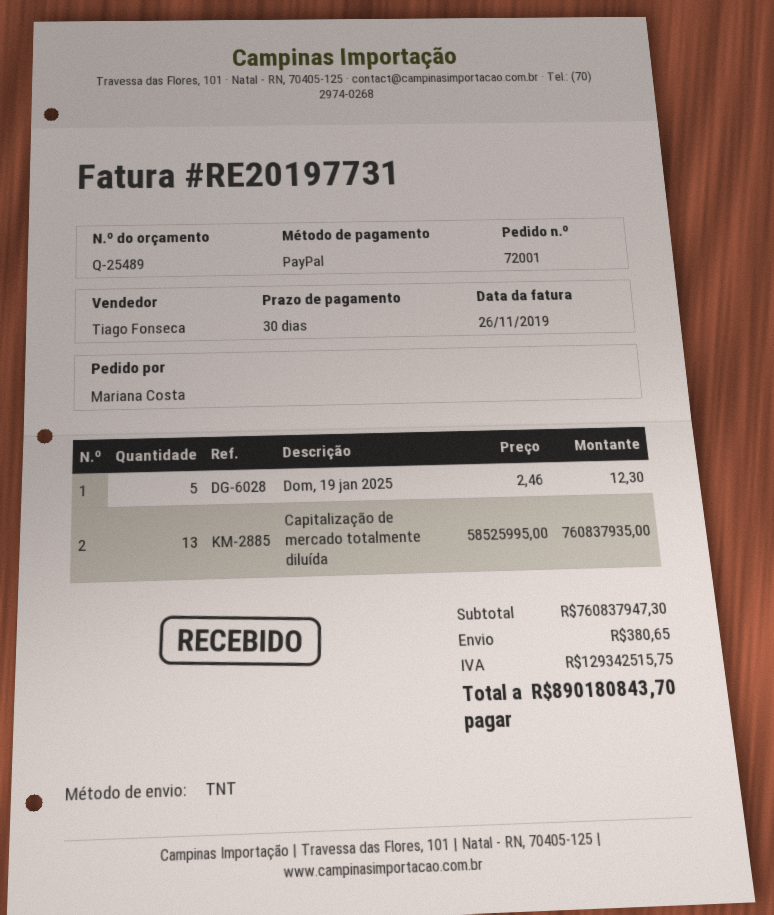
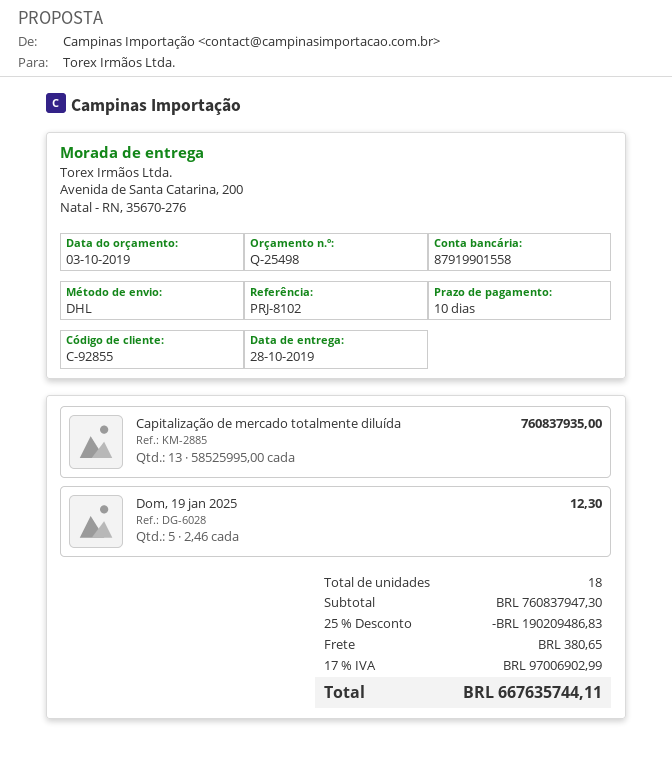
quote number: Q-25489 -> Q-25498
payment terms: 30 days -> 10 days
shipping method: TNT -> DHL
discount: none -> 25% = 190209486.83
tax: 129342515.75 -> 97006902.99
total: 890180843.70 -> 667635744.11

